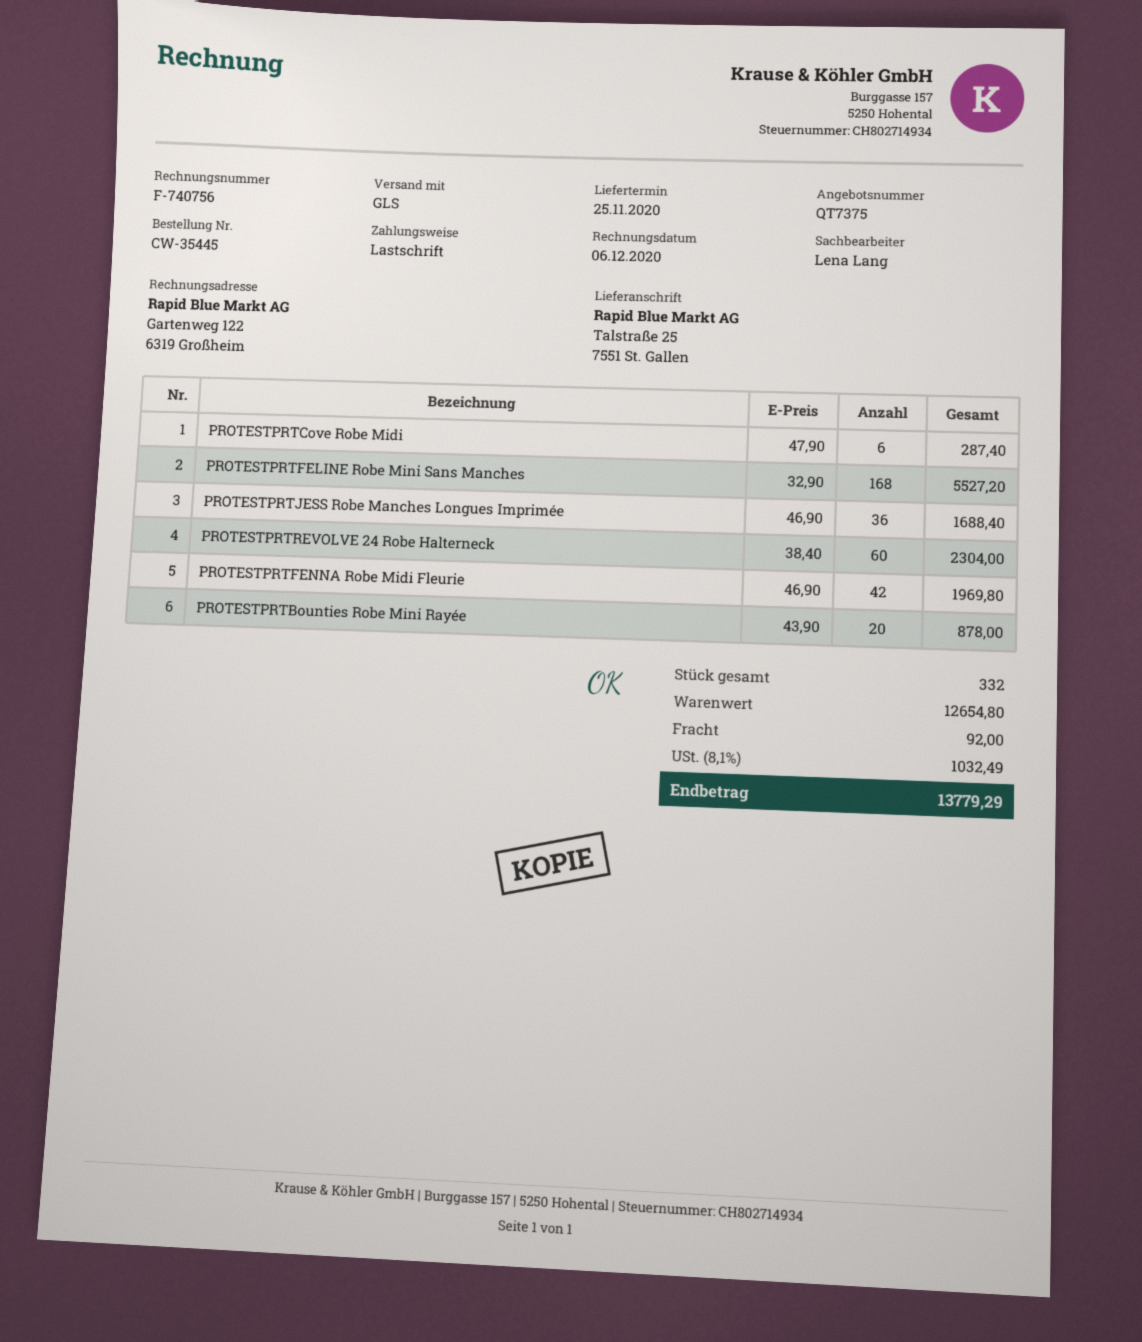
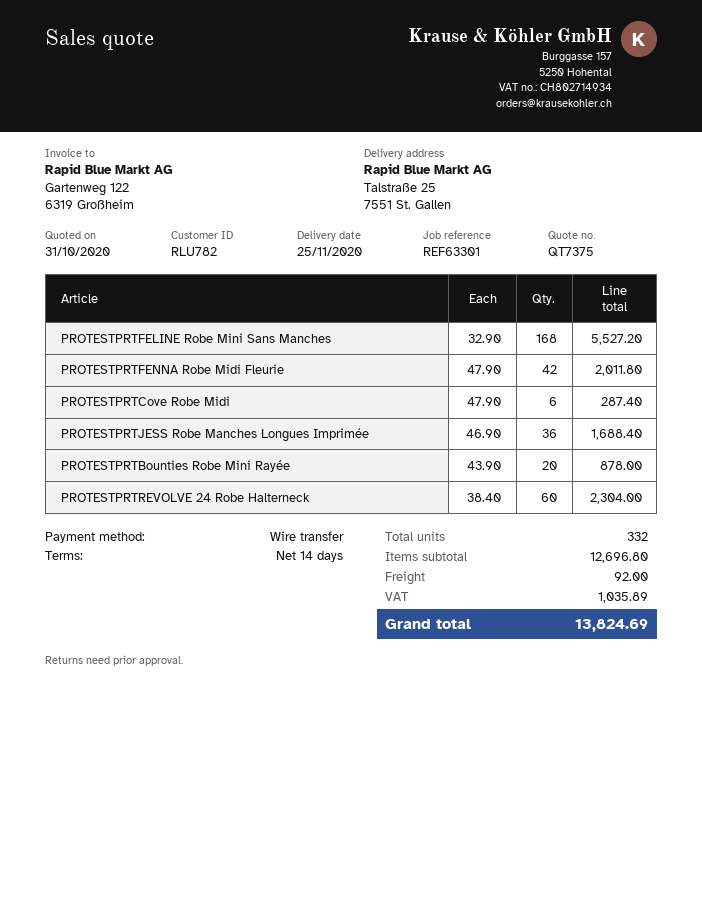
payment method: direct debit -> bank transfer
PROTESTPRTFENNA Robe Midi Fleurie: 42 x 46.90 = 1969.80 -> 42 x 47.90 = 2011.80
subtotal: 12654.80 -> 12696.80
tax: 1032.49 -> 1035.89
total: 13779.29 -> 13824.69

